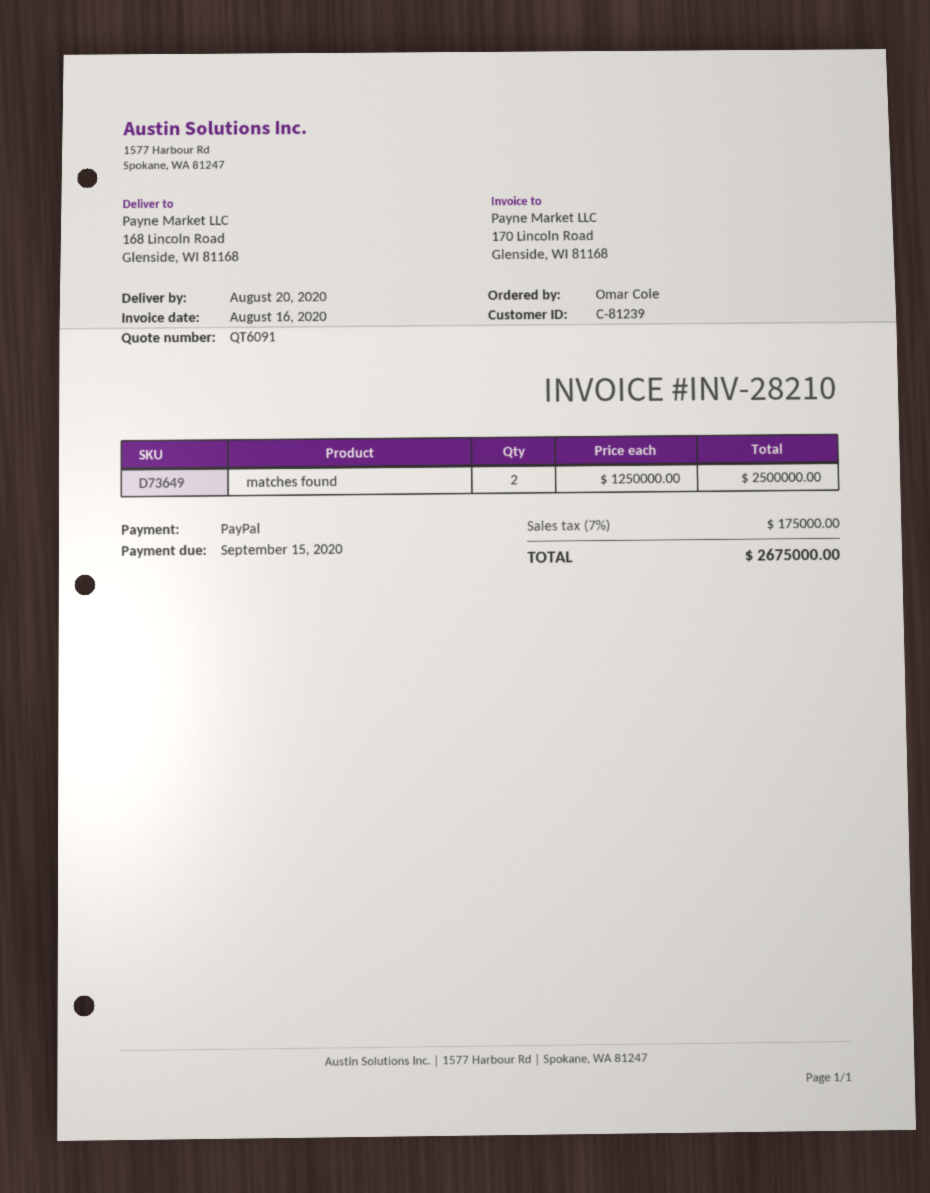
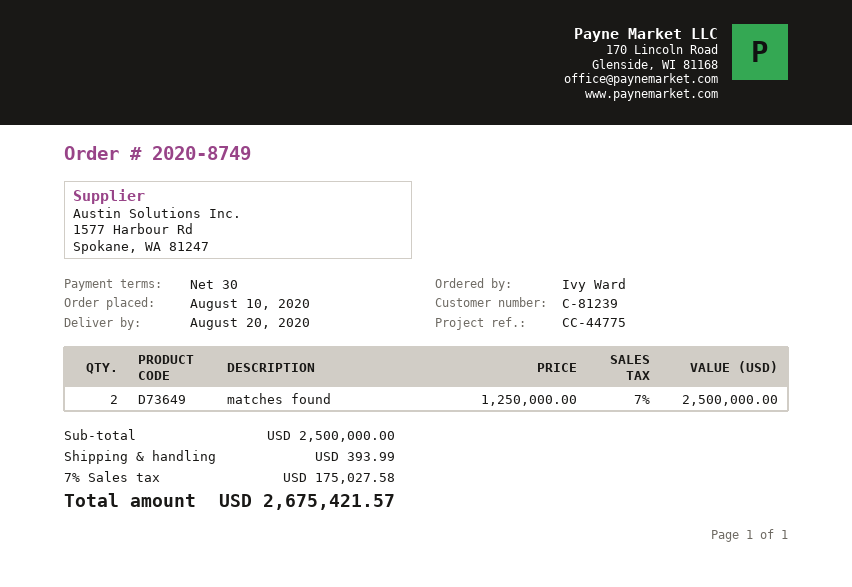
ordered by: Omar Cole -> Ivy Ward
shipping: none -> 393.99
tax: 7% = 175000.00 -> 7% = 175027.58
total: 2675000.00 -> 2675421.57

